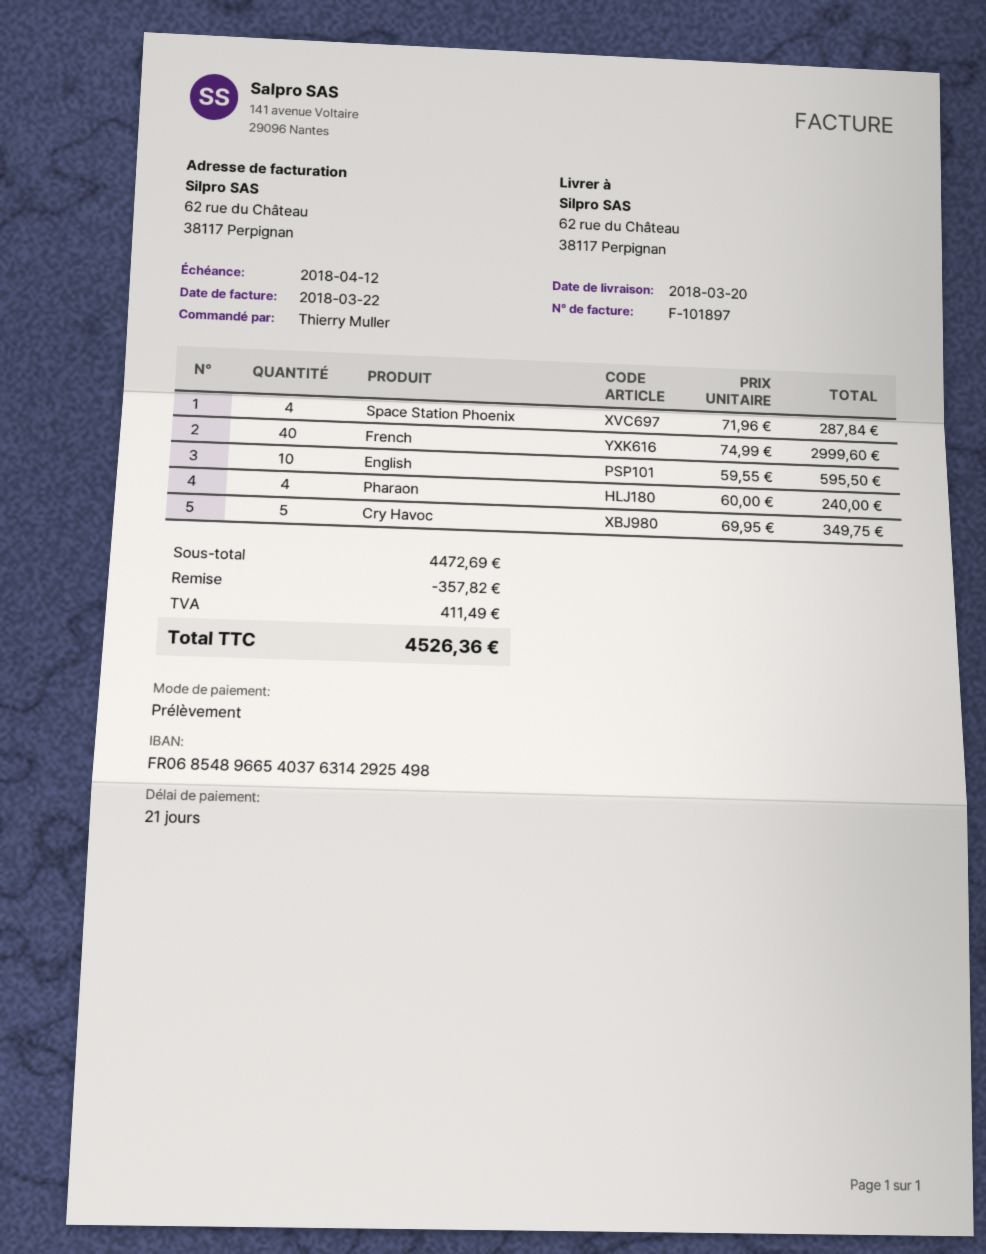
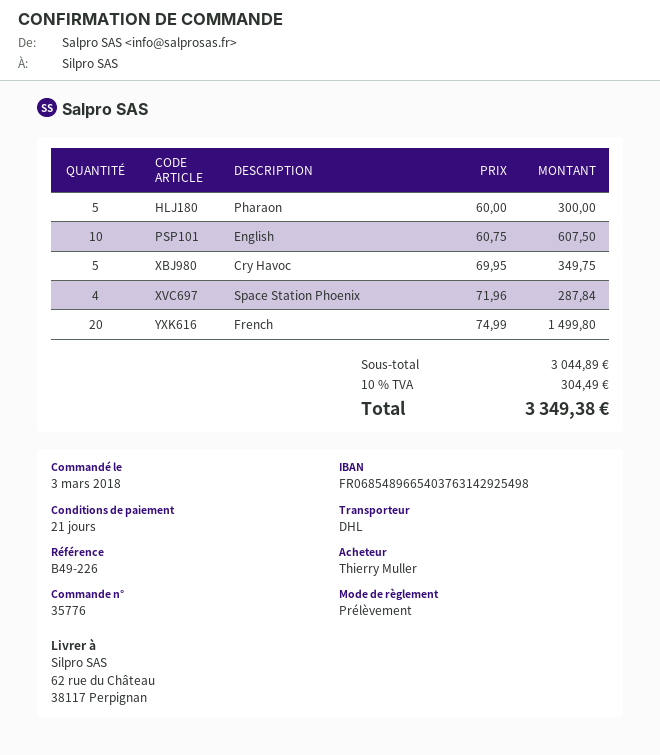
French: 40 x 74.99 = 2999.60 -> 20 x 74.99 = 1499.80
English: 10 x 59.55 = 595.50 -> 10 x 60.75 = 607.50
Pharaon: 4 x 60.00 = 240.00 -> 5 x 60.00 = 300.00
subtotal: 4472.69 -> 3044.89
discount: 357.82 -> none
tax: 411.49 -> 304.49
total: 4526.36 -> 3349.38

